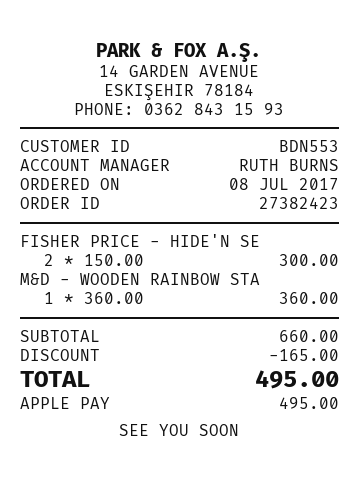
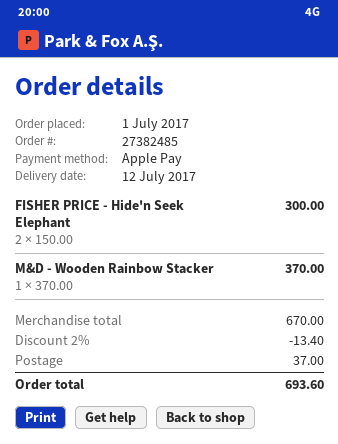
order number: 27382423 -> 27382485
order date: 2017-07-08 -> 2017-07-01
M&D - WOODEN RAINBOW STA: 1 x 360.00 = 360.00 -> 1 x 370.00 = 370.00
subtotal: 660.00 -> 670.00
discount: 165.00 -> 13.40
shipping: none -> 37.00
total: 495.00 -> 693.60

